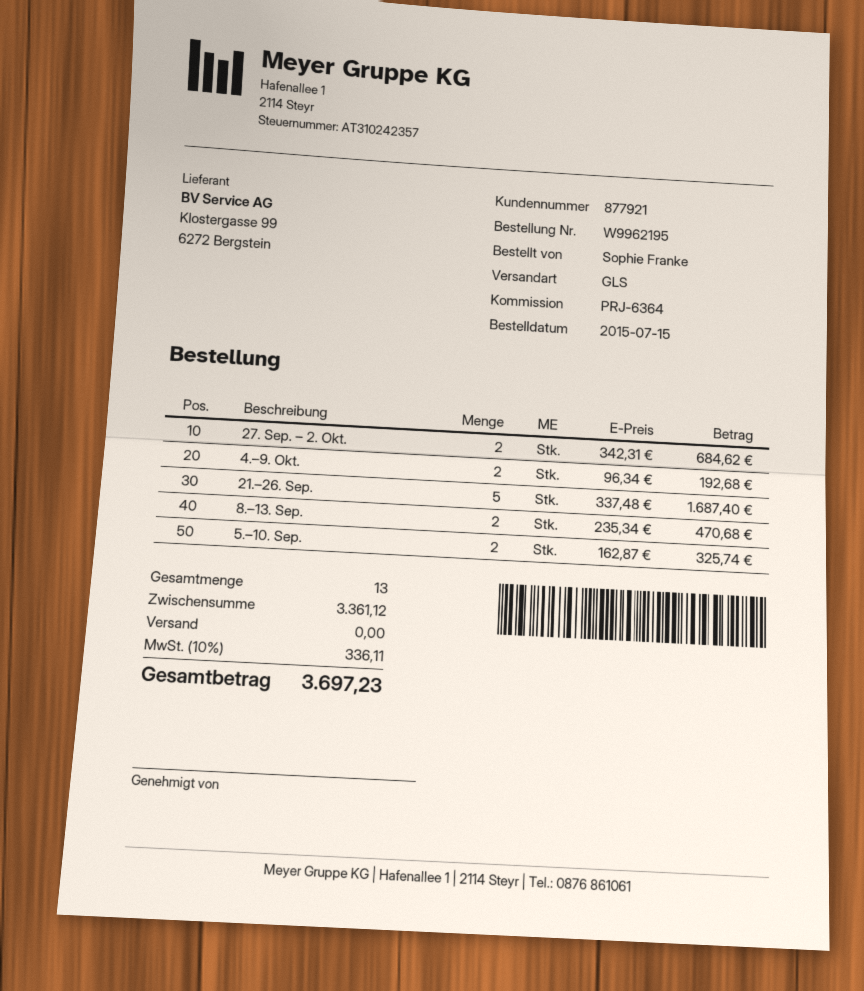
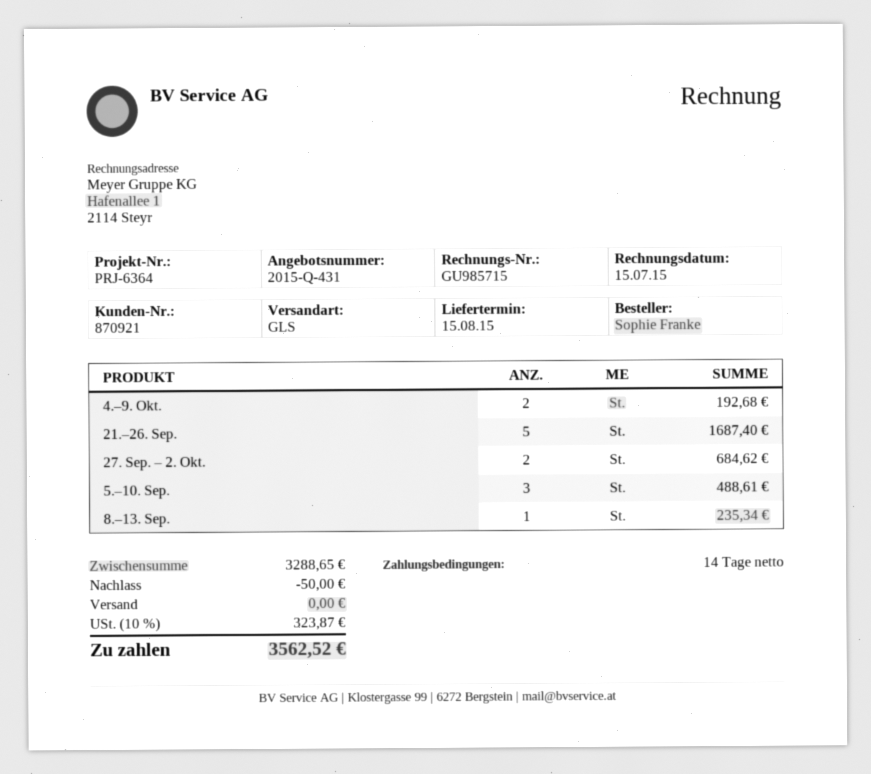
customer number: 877921 -> 870921
8.–13. Sep.: 2 for 470.68 -> 1 for 235.34
5.–10. Sep.: 2 for 325.74 -> 3 for 488.61
subtotal: 3361.12 -> 3288.65
discount: none -> 50.00
tax: 10% = 336.11 -> 10% = 323.87
total: 3697.23 -> 3562.52

